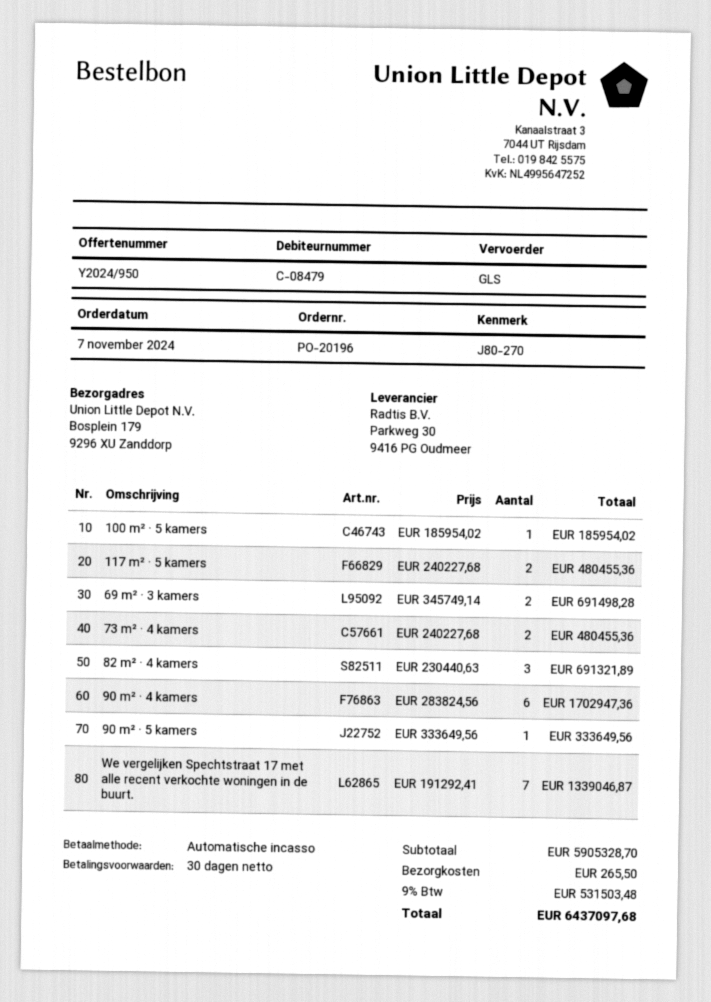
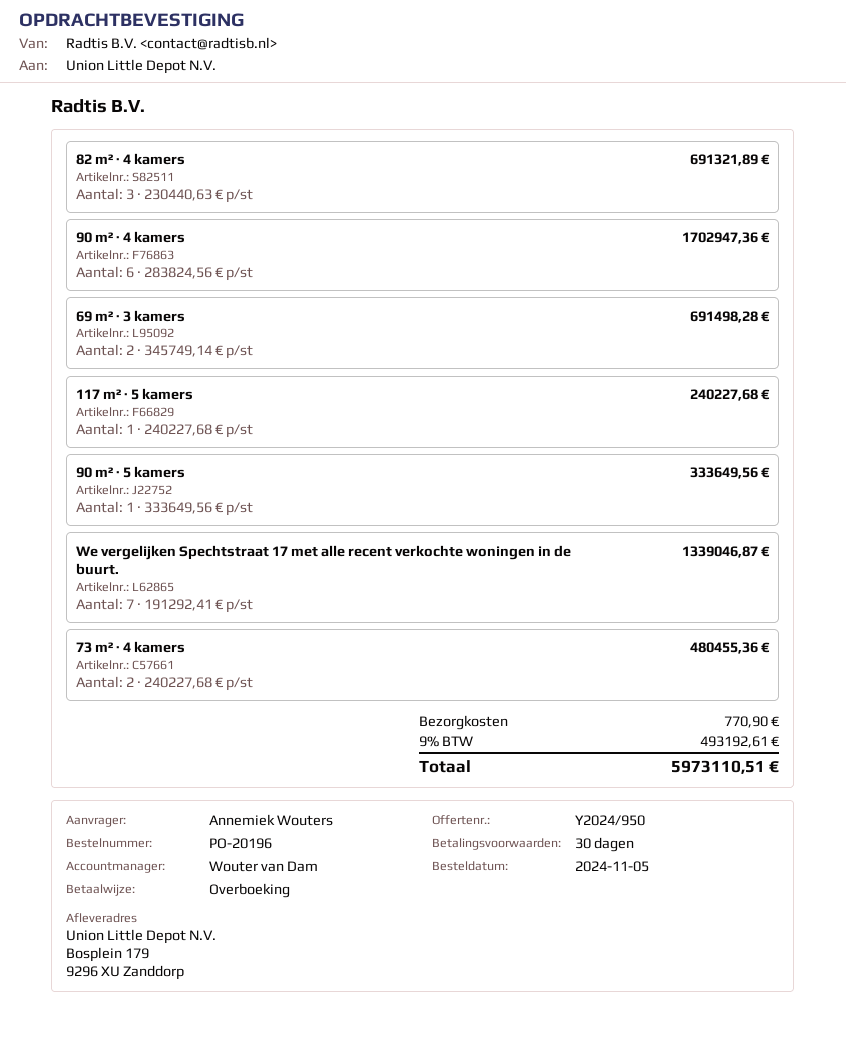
order date: 2024-11-07 -> 2024-11-05
payment method: direct debit -> bank transfer
100 m² · 5 kamers: 1 x 185954.02 = 185954.02 -> none
117 m² · 5 kamers: 2 x 240227.68 = 480455.36 -> 1 x 240227.68 = 240227.68
shipping: 265.50 -> 770.90
tax: 9% = 531503.48 -> 9% = 493192.61
total: 6437097.68 -> 5973110.51

